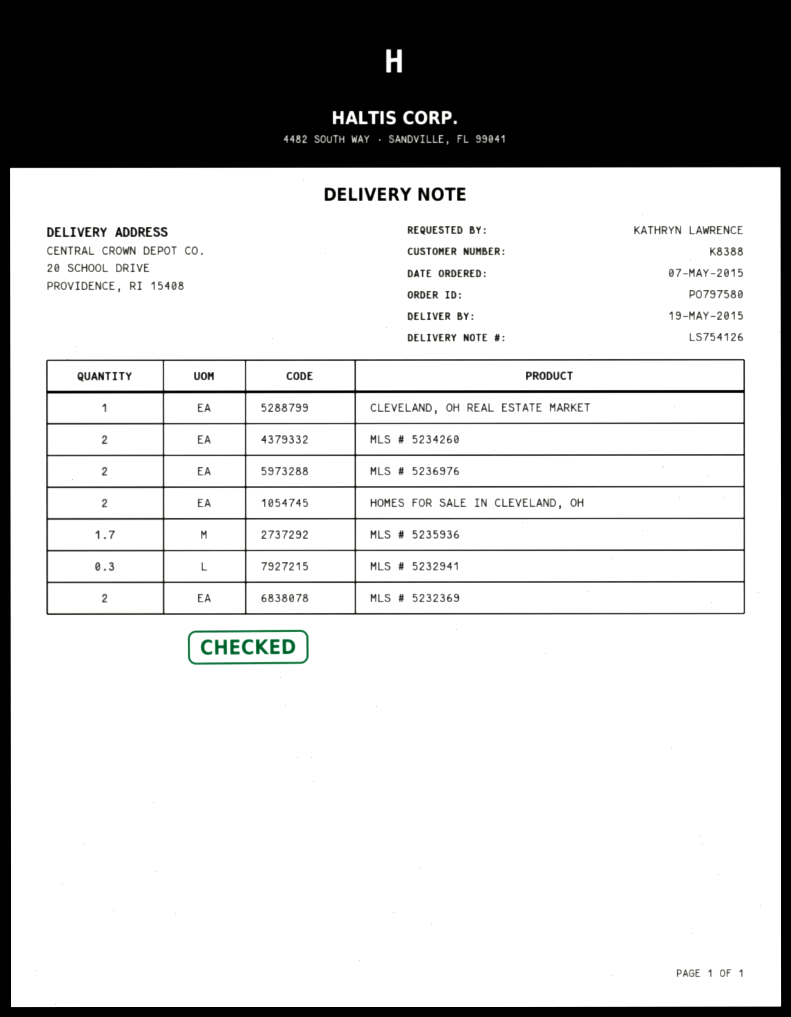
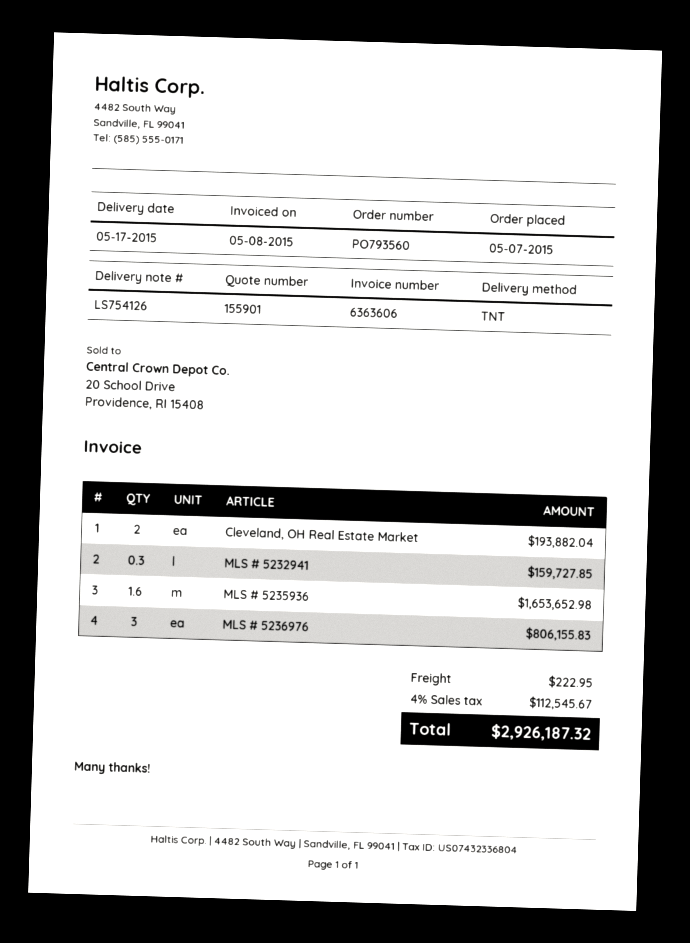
order number: PO797580 -> PO793560
delivery date: 2015-05-19 -> 2015-05-17
CLEVELAND, OH REAL ESTATE MARKET: 1 -> 2
MLS # 5234260: 2 -> none
MLS # 5236976: 2 -> 3
HOMES FOR SALE IN CLEVELAND, OH: 2 -> none
MLS # 5235936: 1.7 -> 1.6
MLS # 5232369: 2 -> none

